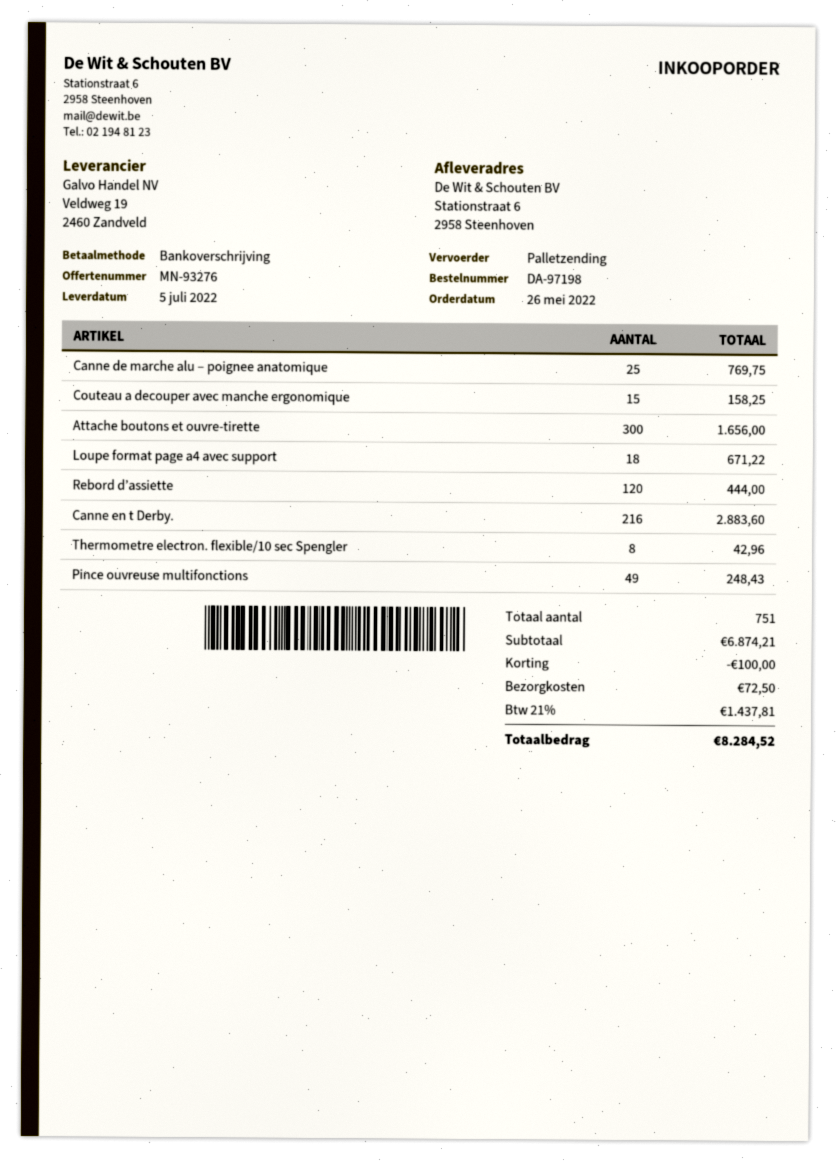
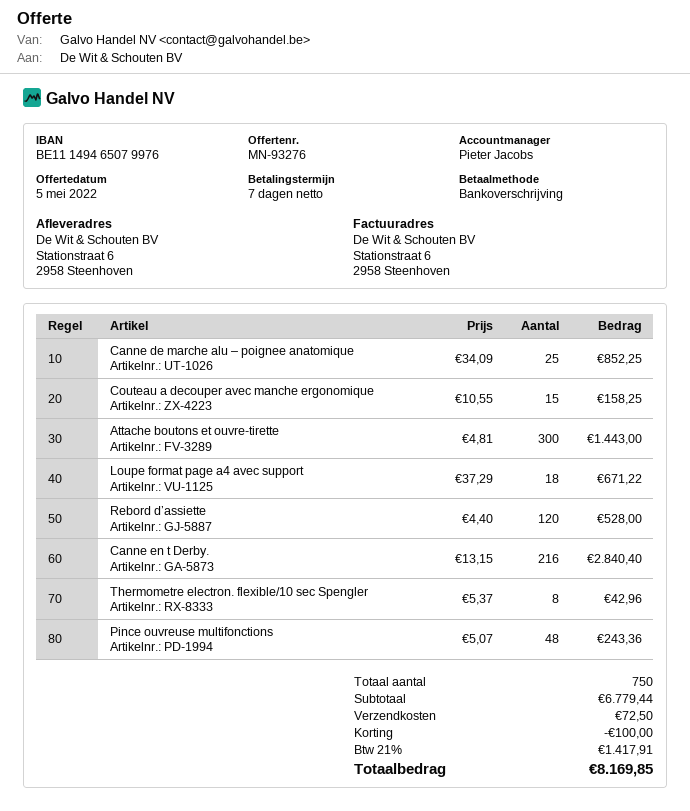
Canne de marche alu – poignee anatomique: 25 for 769.75 -> 25 for 852.25
Attache boutons et ouvre-tirette: 300 for 1656.00 -> 300 for 1443.00
Rebord d’assiette: 120 for 444.00 -> 120 for 528.00
Canne en t Derby.: 216 for 2883.60 -> 216 for 2840.40
Pince ouvreuse multifonctions: 49 for 248.43 -> 48 for 243.36
total quantity: 751 -> 750
subtotal: 6874.21 -> 6779.44
tax: 21% = 1437.81 -> 21% = 1417.91
total: 8284.52 -> 8169.85

